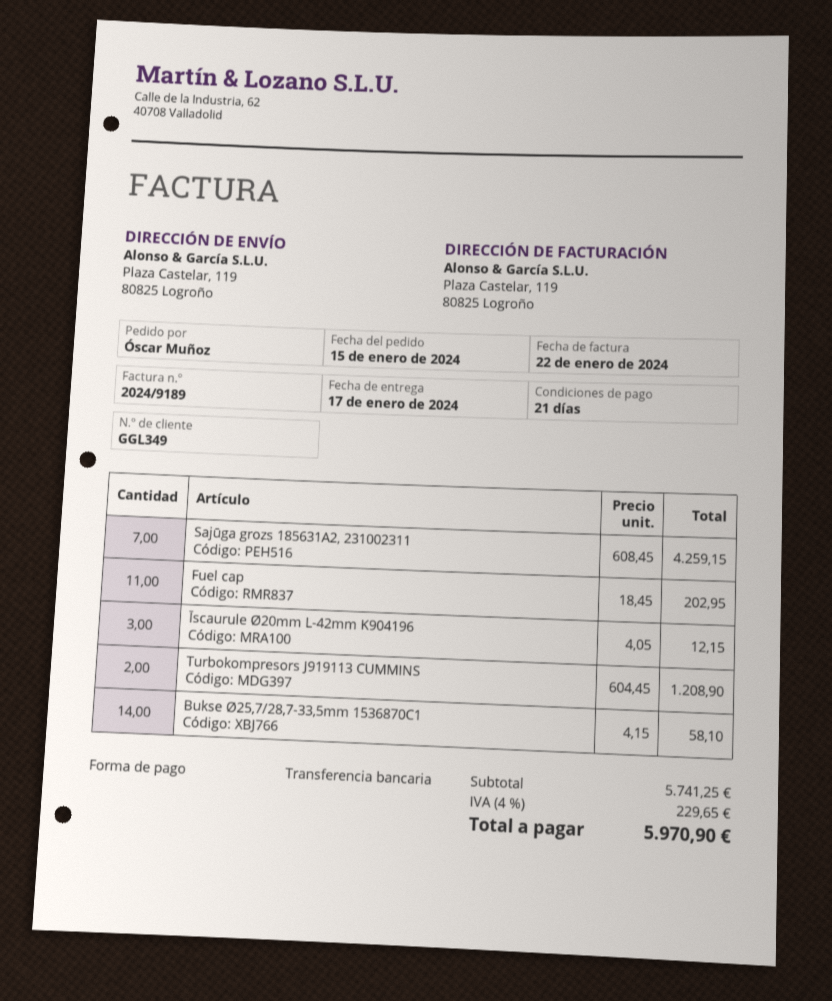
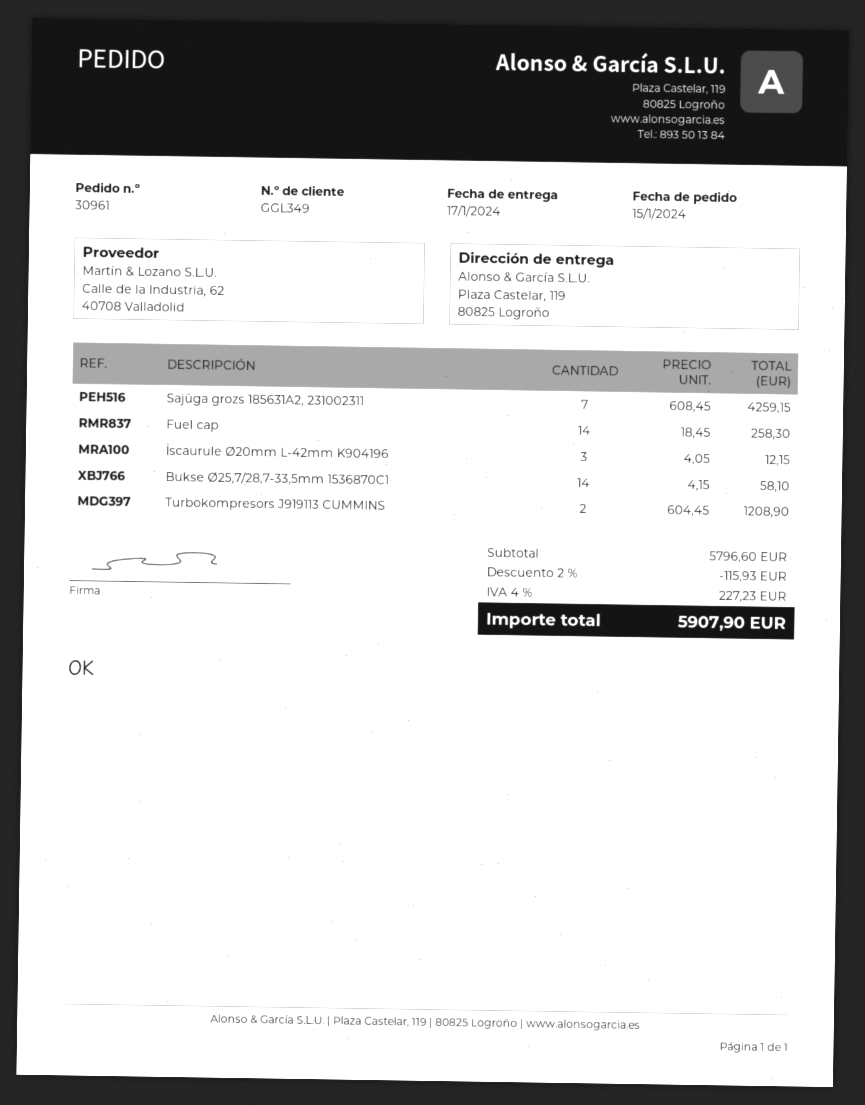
Fuel cap: 11 x 18.45 = 202.95 -> 14 x 18.45 = 258.30
subtotal: 5741.25 -> 5796.60
discount: none -> 2% = 115.93
tax: 4% = 229.65 -> 4% = 227.23
total: 5970.90 -> 5907.90

